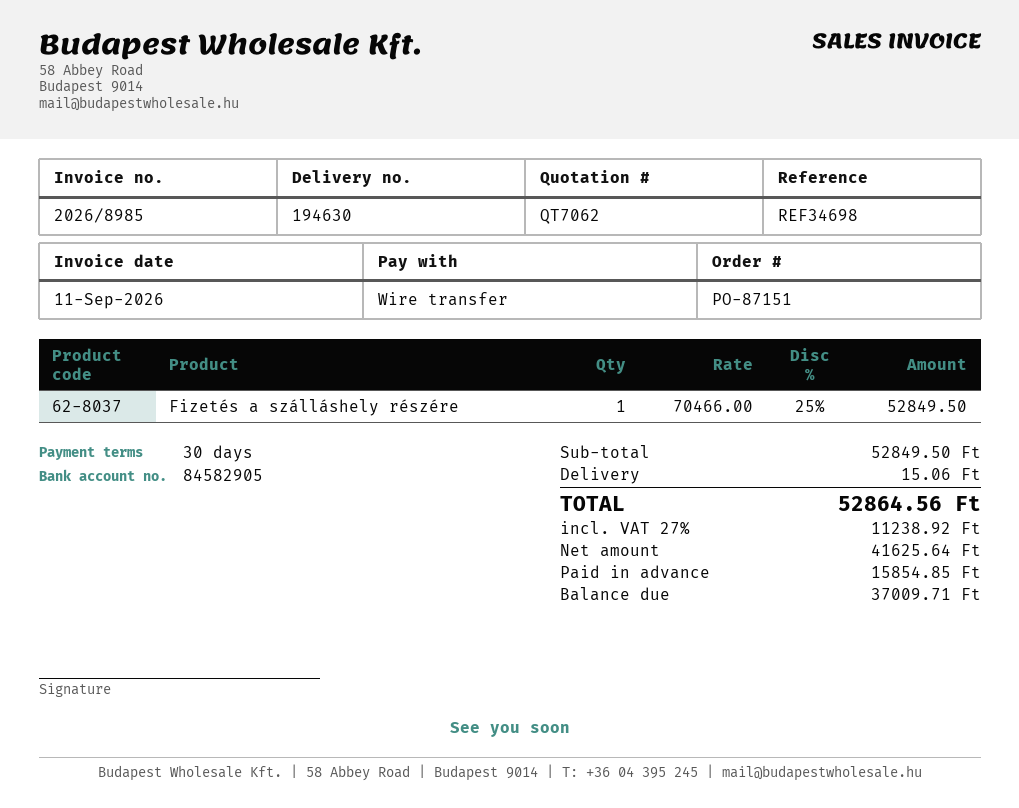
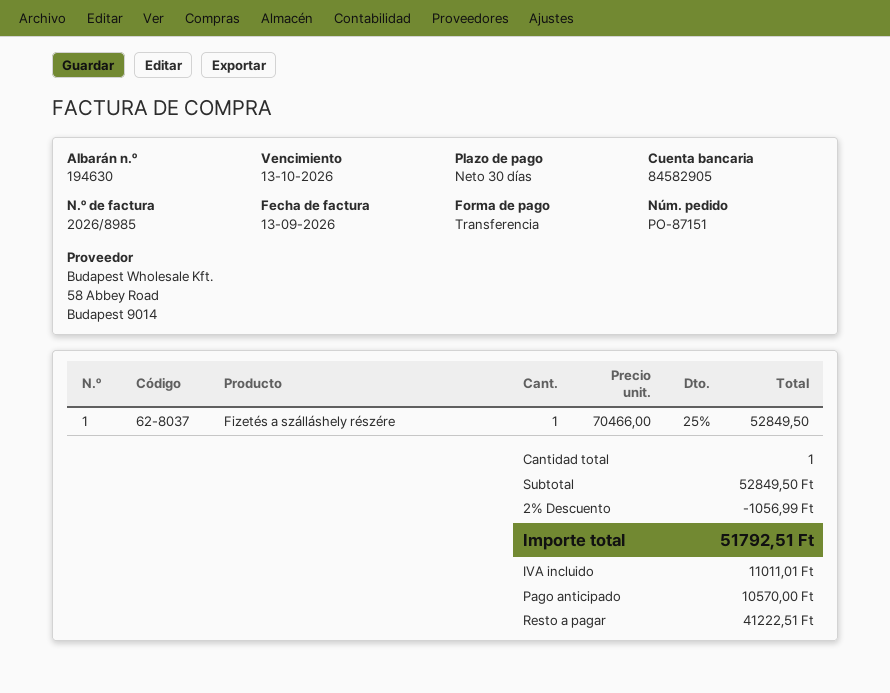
invoice date: 2026-09-11 -> 2026-09-13
discount: none -> 2% = 1056.99
shipping: 15.06 -> none
tax: 11238.92 -> 11011.01
total: 52864.56 -> 51792.51
deposit: 15854.85 -> 10570.00
balance: 37009.71 -> 41222.51

